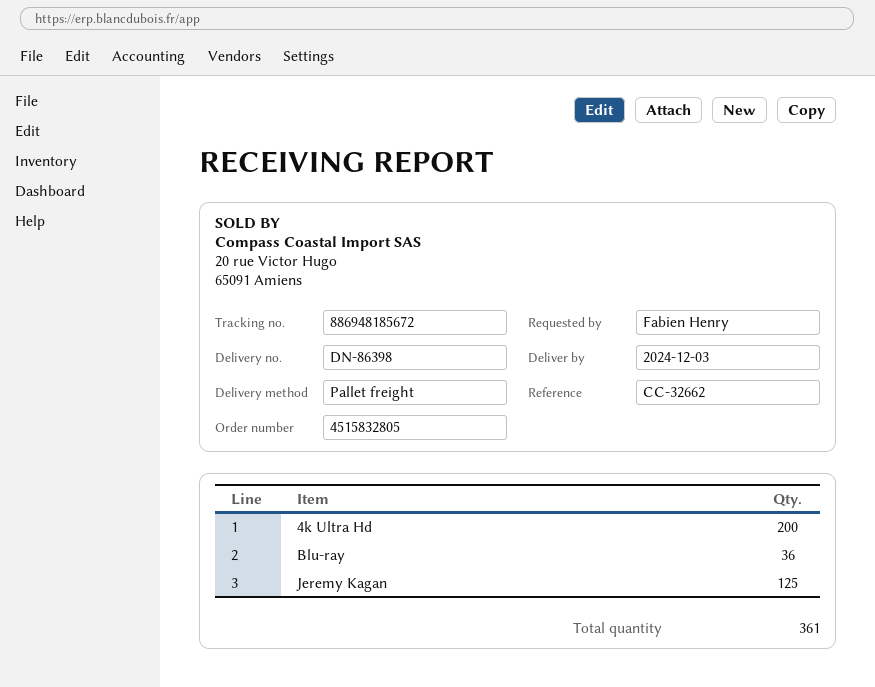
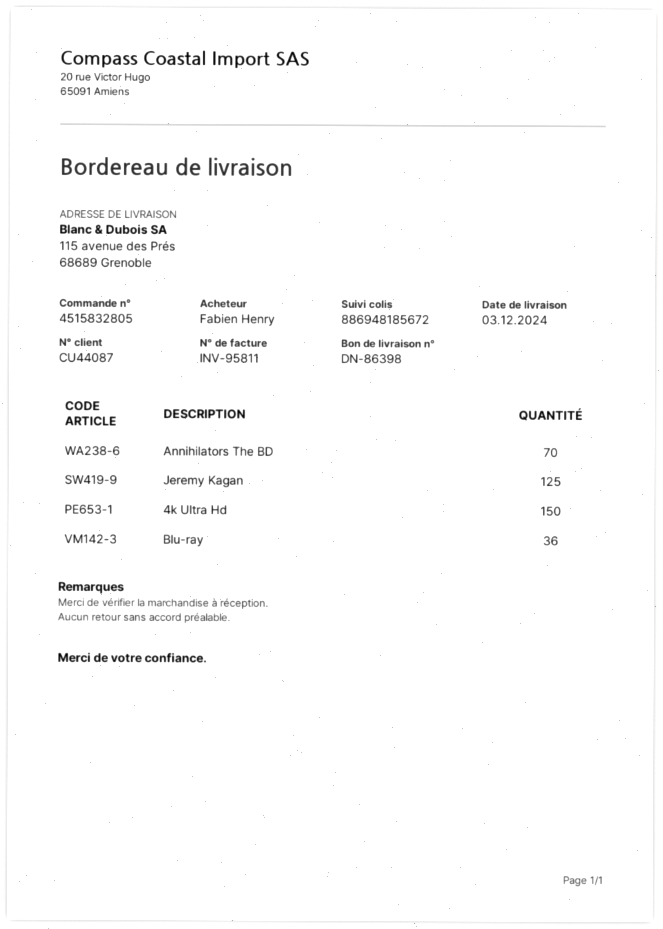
4k Ultra Hd: 200 -> 150
Annihilators The BD: none -> 70

